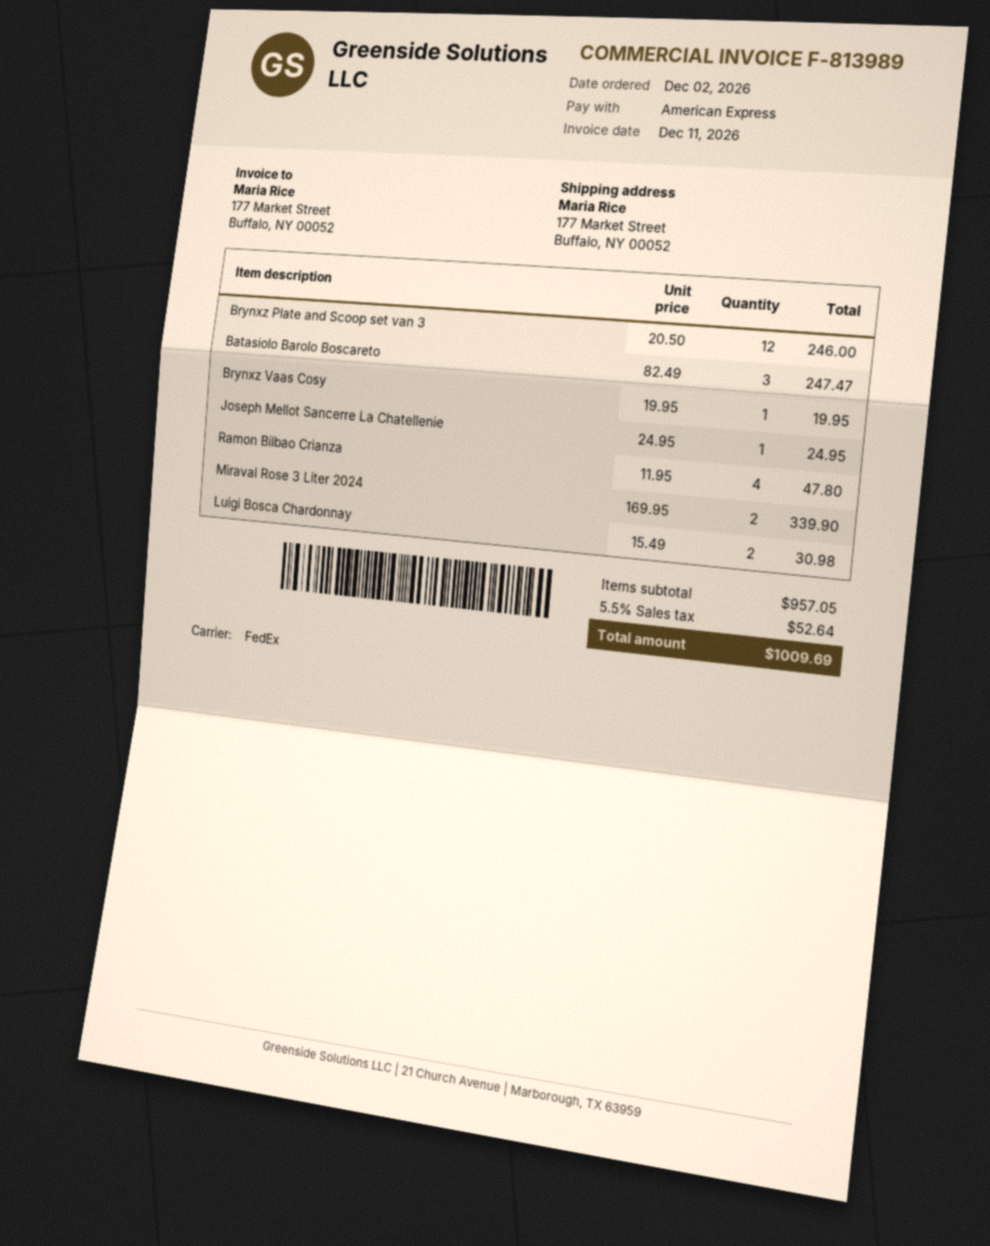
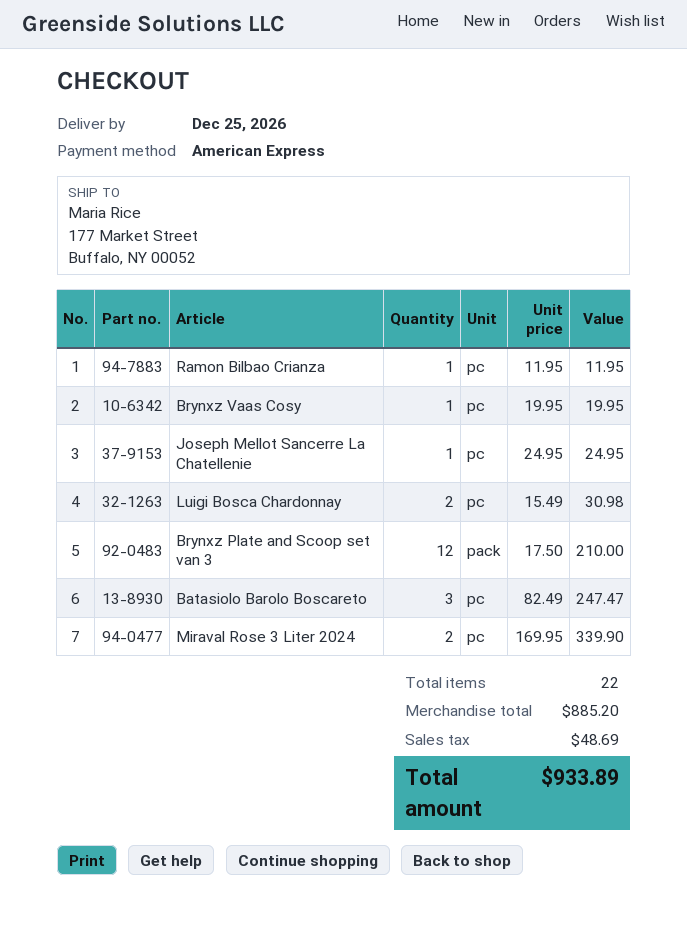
Brynxz Plate and Scoop set van 3: 12 x 20.50 = 246.00 -> 12 x 17.50 = 210.00
Ramon Bilbao Crianza: 4 x 11.95 = 47.80 -> 1 x 11.95 = 11.95
subtotal: 957.05 -> 885.20
tax: 52.64 -> 48.69
total: 1009.69 -> 933.89

